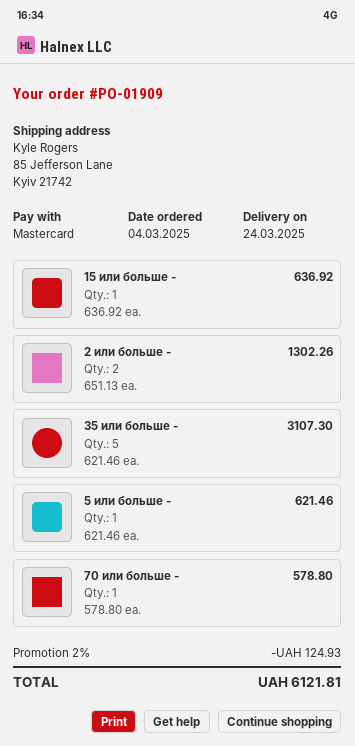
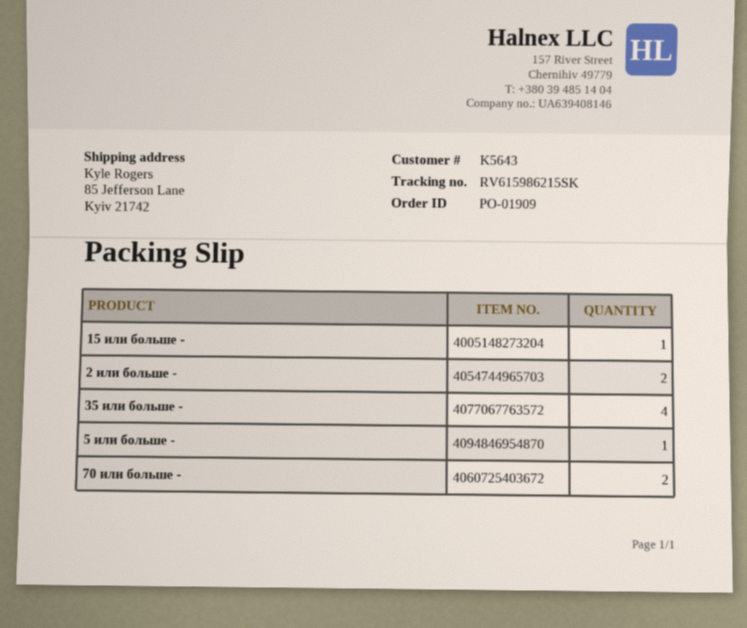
35 или больше -: 5 -> 4
70 или больше -: 1 -> 2

